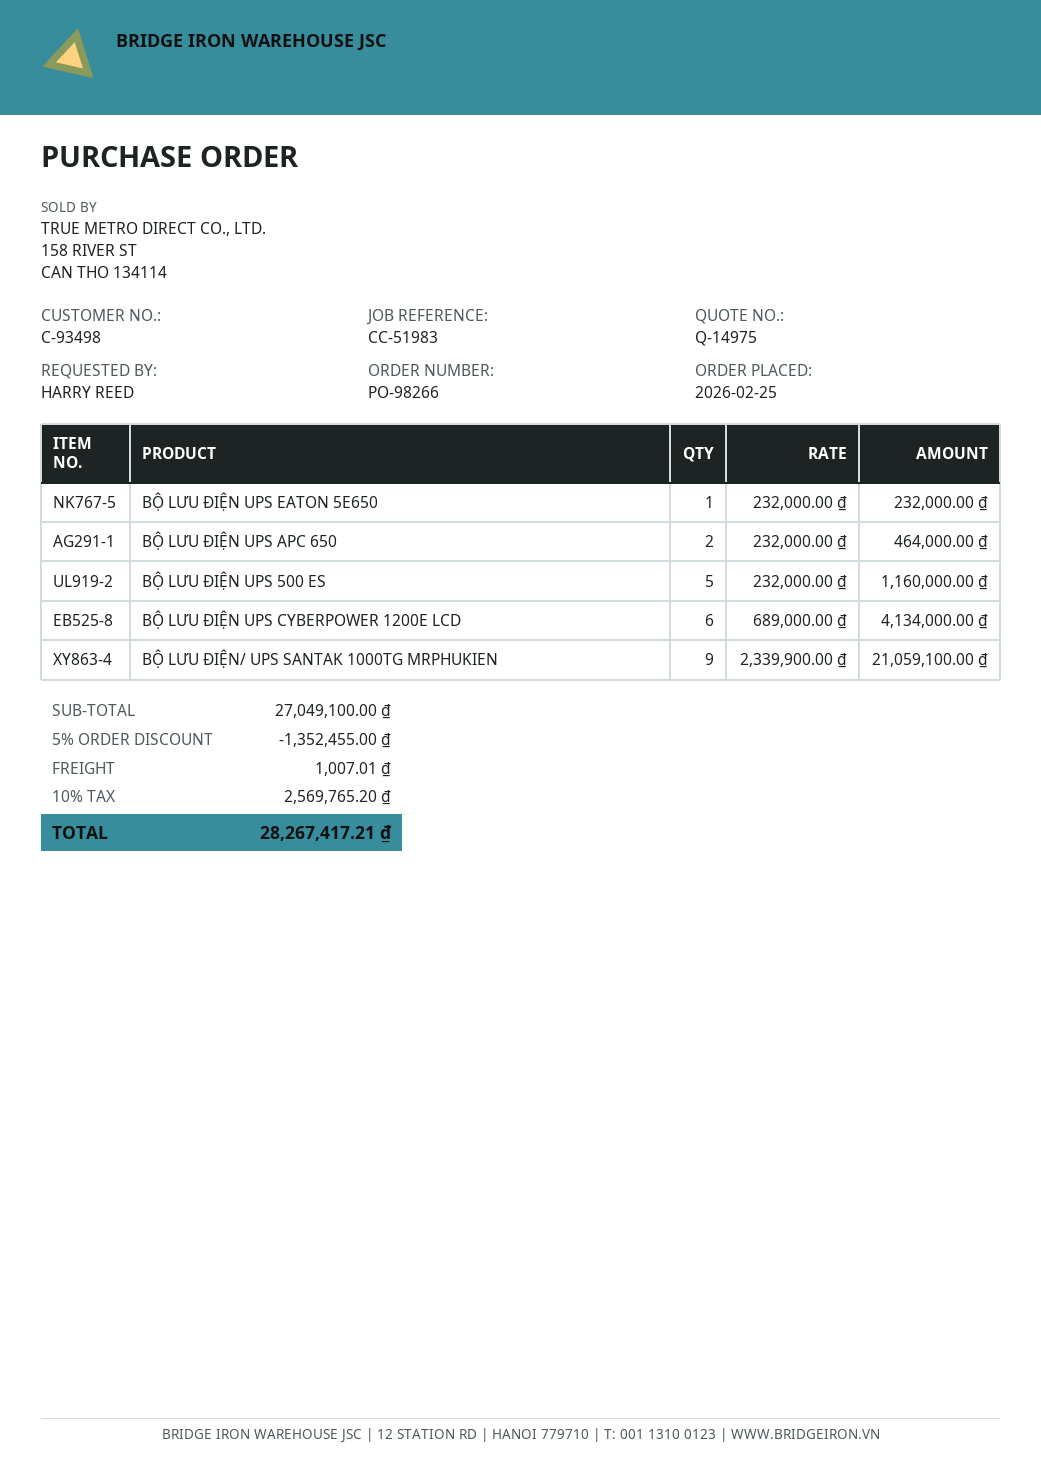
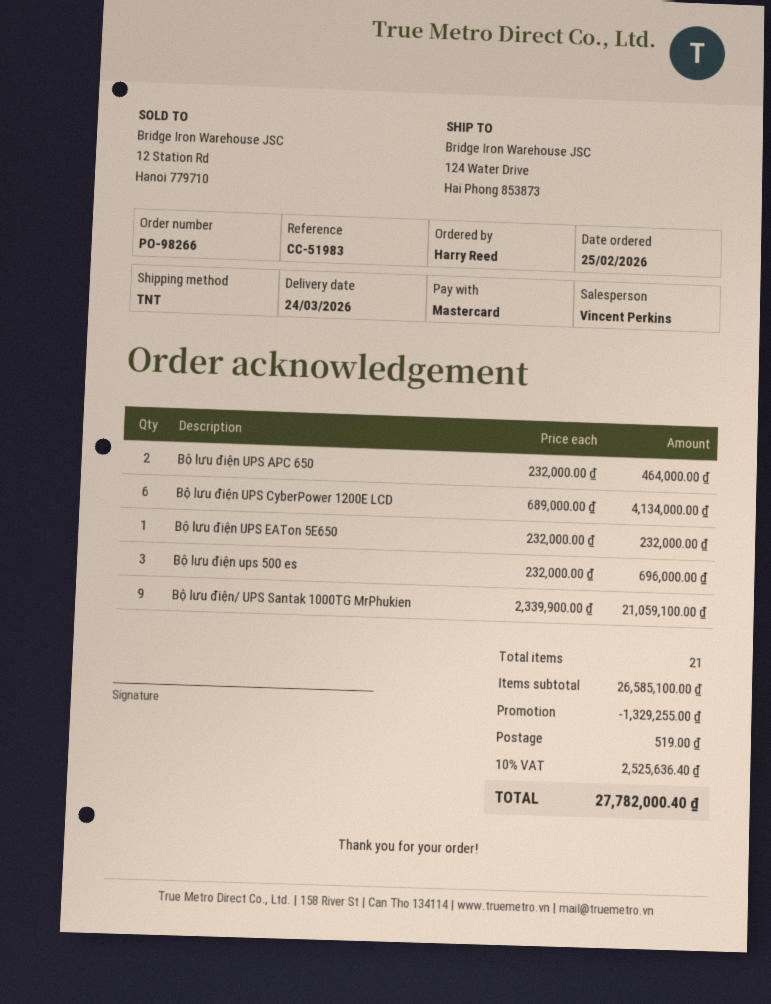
BỘ LƯU ĐIỆN UPS 500 ES: 5 x 232000.00 = 1160000.00 -> 3 x 232000.00 = 696000.00
subtotal: 27049100.00 -> 26585100.00
discount: 1352455.00 -> 1329255.00
shipping: 1007.01 -> 519.00
tax: 10% = 2569765.20 -> 10% = 2525636.40
total: 28267417.21 -> 27782000.40

